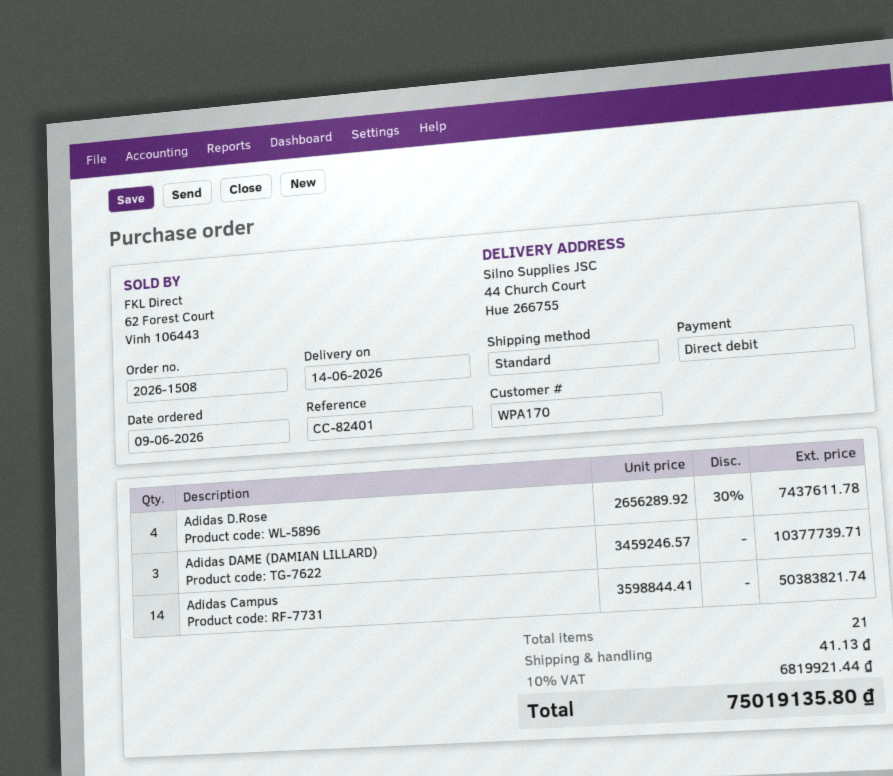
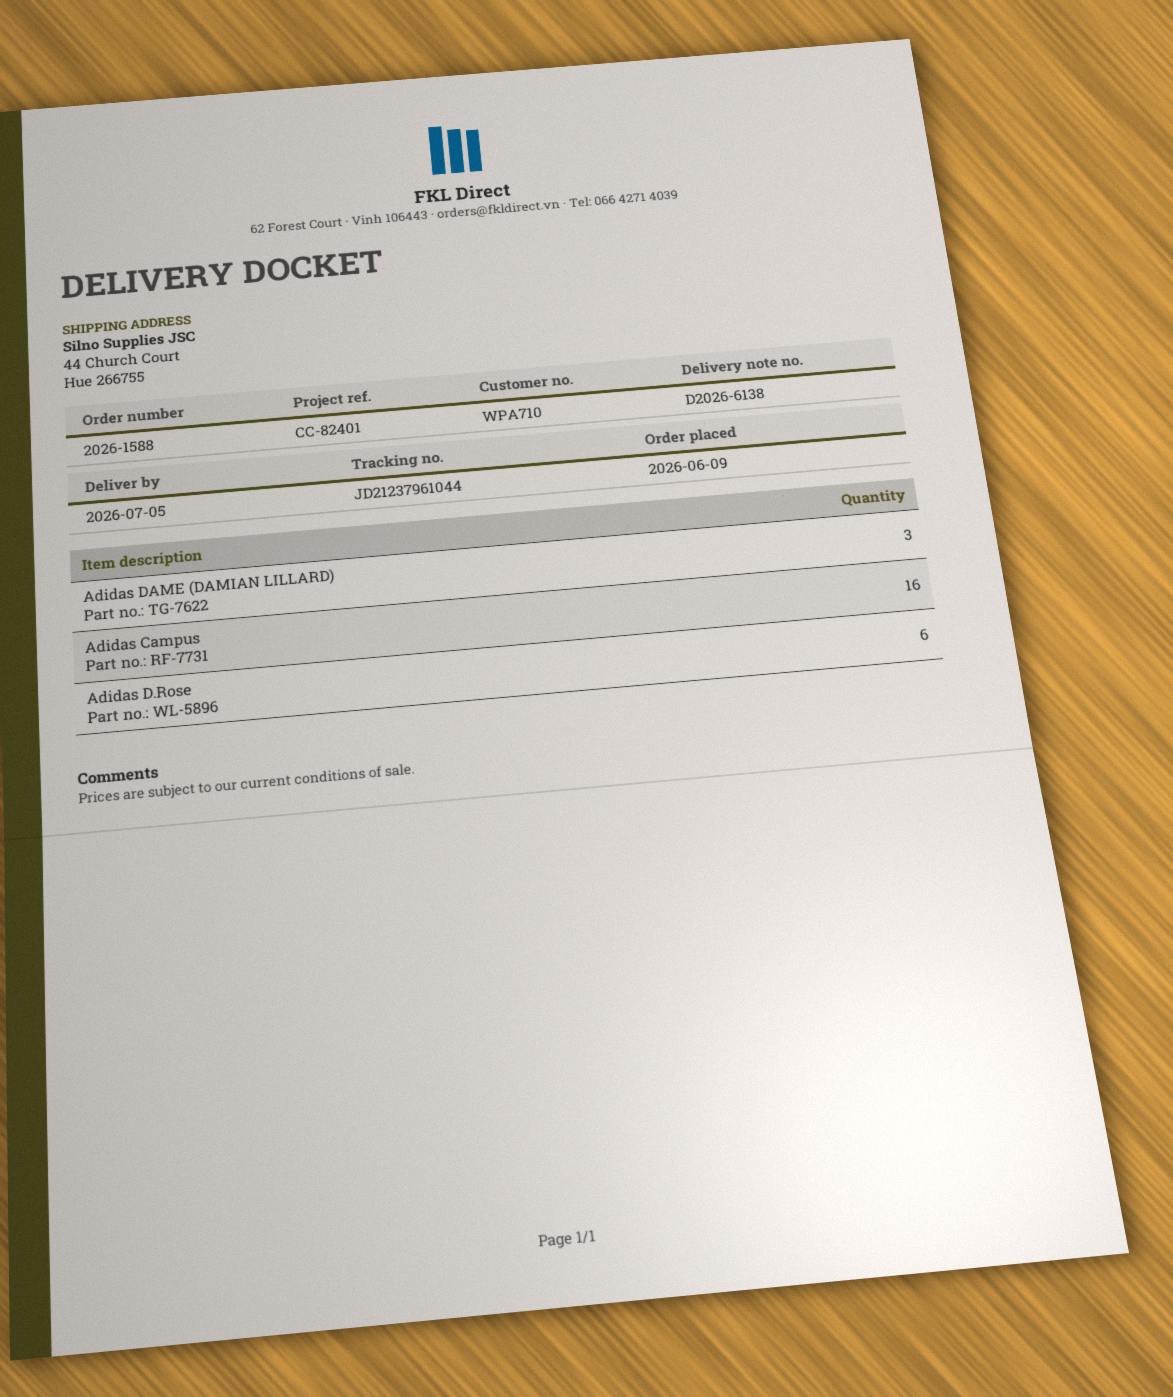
order number: 2026-1508 -> 2026-1588
delivery date: 2026-06-14 -> 2026-07-05
customer number: WPA170 -> WPA710
Adidas D.Rose: 4 -> 6
Adidas Campus: 14 -> 16

